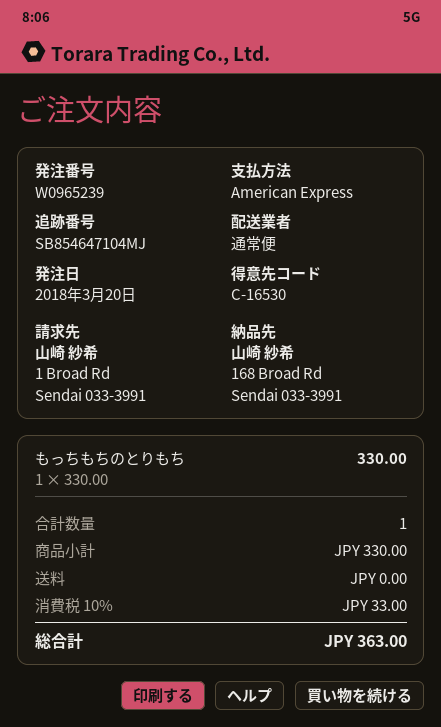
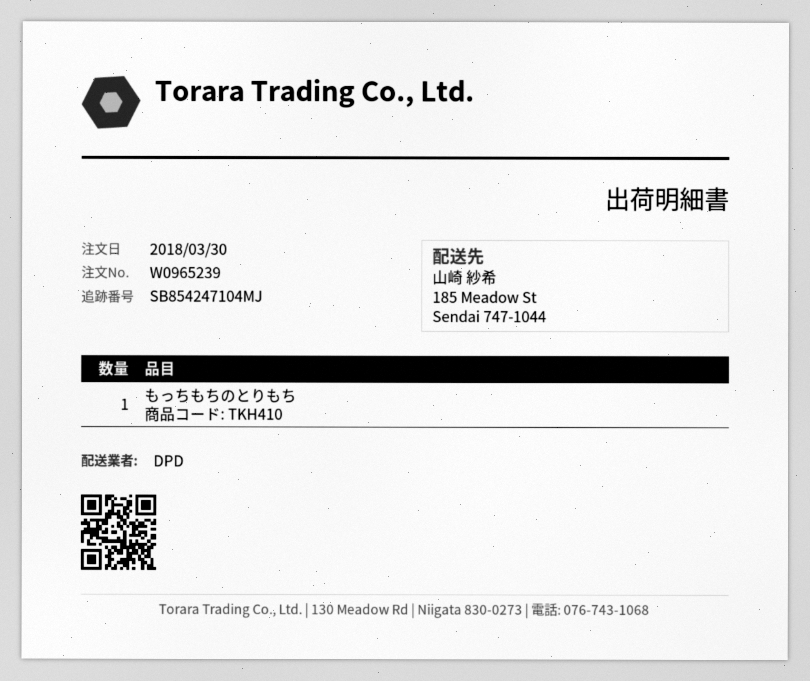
order date: 2018-03-20 -> 2018-03-30
shipping method: standard -> DPD
tracking number: SB854647104MJ -> SB854247104MJ
ship to: 168 Broad Rd, Sendai 033-3991 -> 185 Meadow St, Sendai 747-1044

